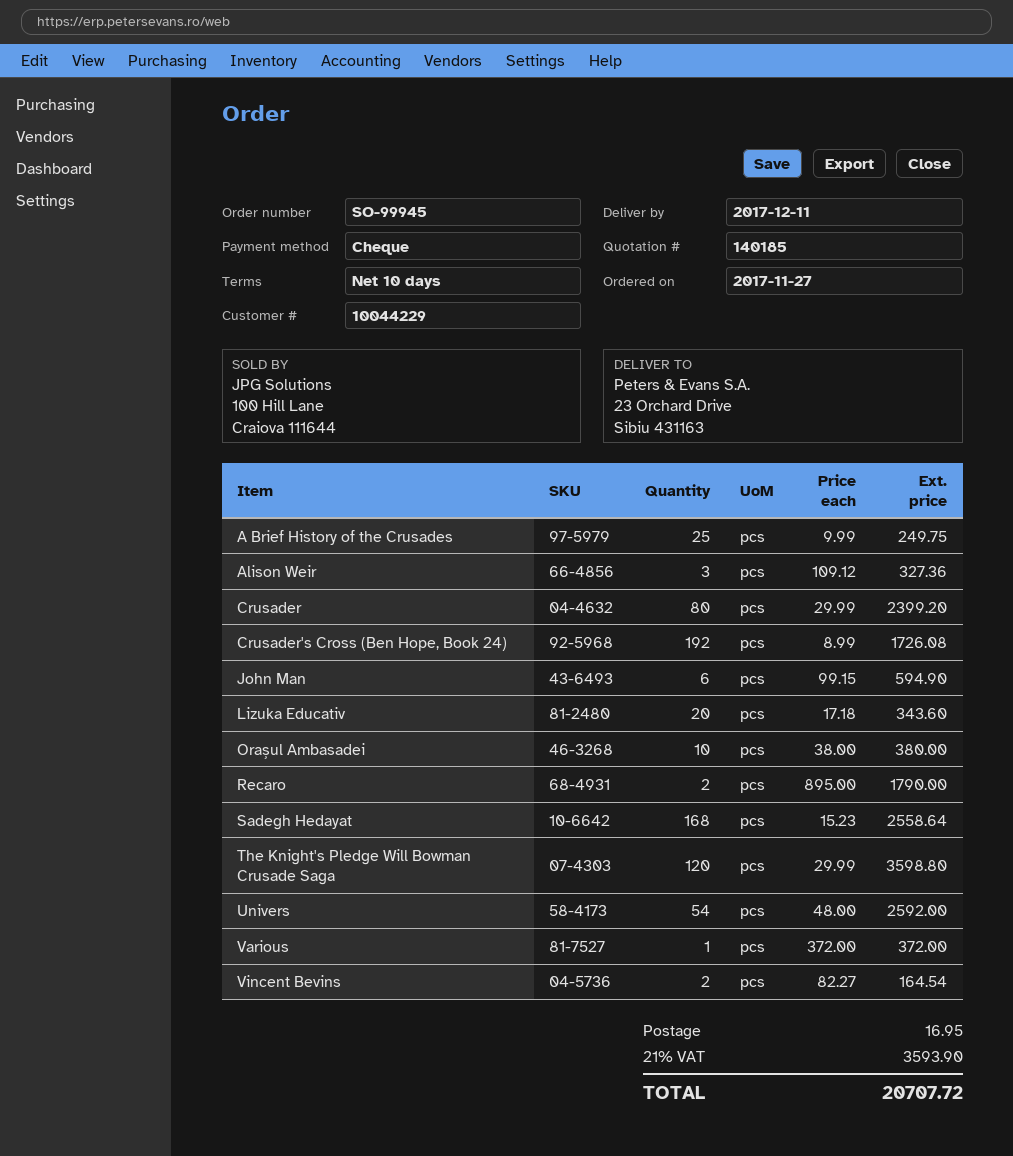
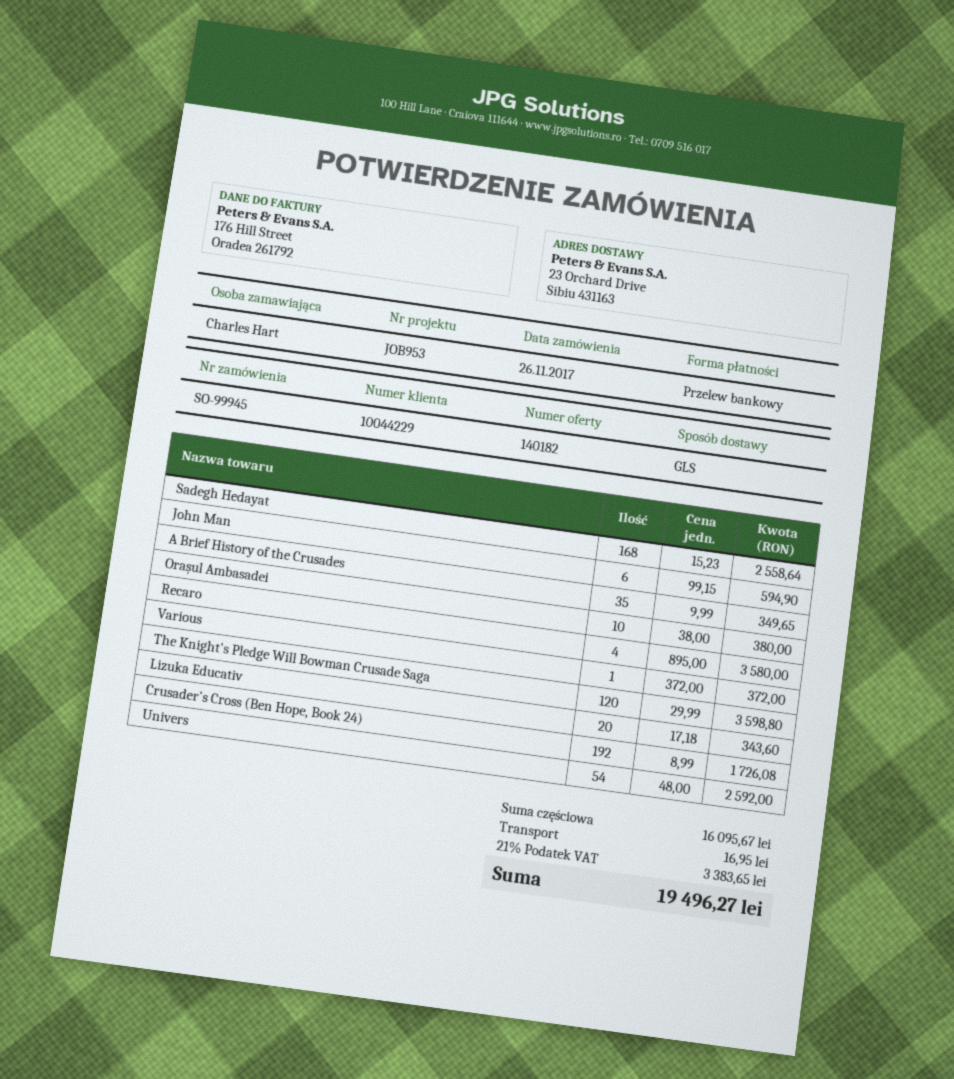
quote number: 140185 -> 140182
order date: 2017-11-27 -> 2017-11-26
payment method: cheque -> bank transfer
A Brief History of the Crusades: 25 x 9.99 = 249.75 -> 35 x 9.99 = 349.65
Alison Weir: 3 x 109.12 = 327.36 -> none
Crusader: 80 x 29.99 = 2399.20 -> none
Recaro: 2 x 895.00 = 1790.00 -> 4 x 895.00 = 3580.00
Vincent Bevins: 2 x 82.27 = 164.54 -> none
tax: 21% = 3593.90 -> 21% = 3383.65
total: 20707.72 -> 19496.27

